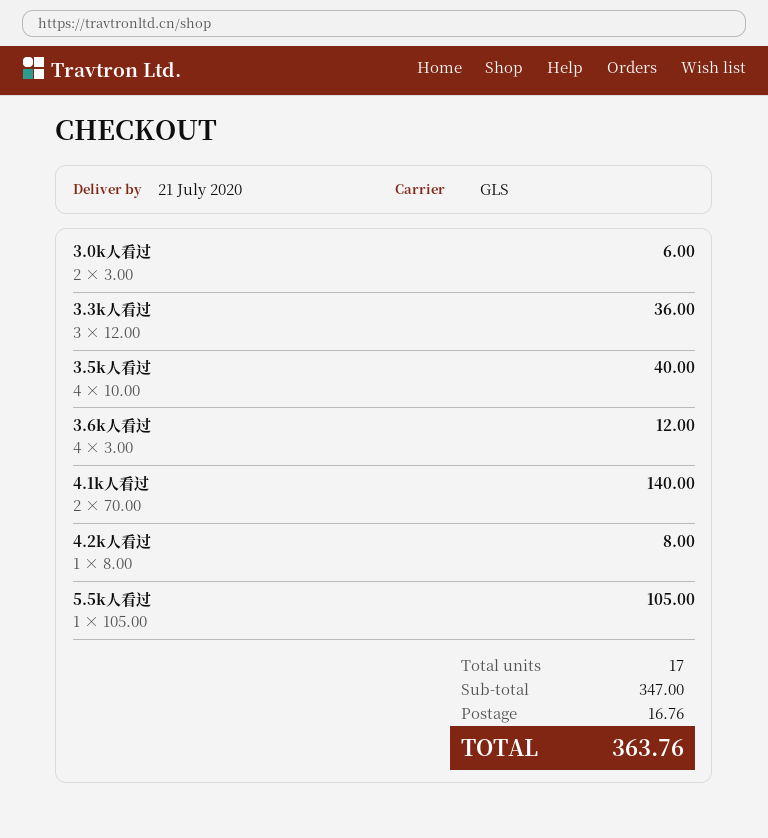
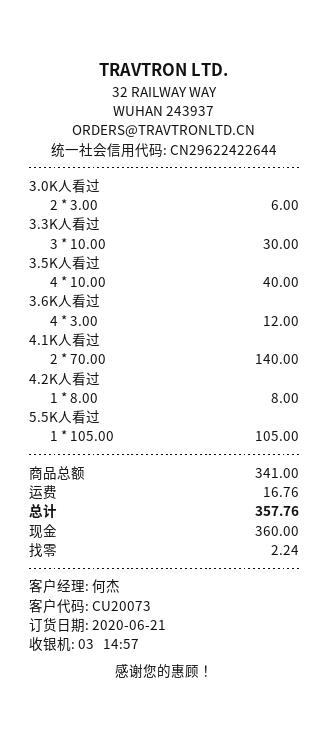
3.3k人看过: 3 x 12.00 = 36.00 -> 3 x 10.00 = 30.00
subtotal: 347.00 -> 341.00
total: 363.76 -> 357.76

